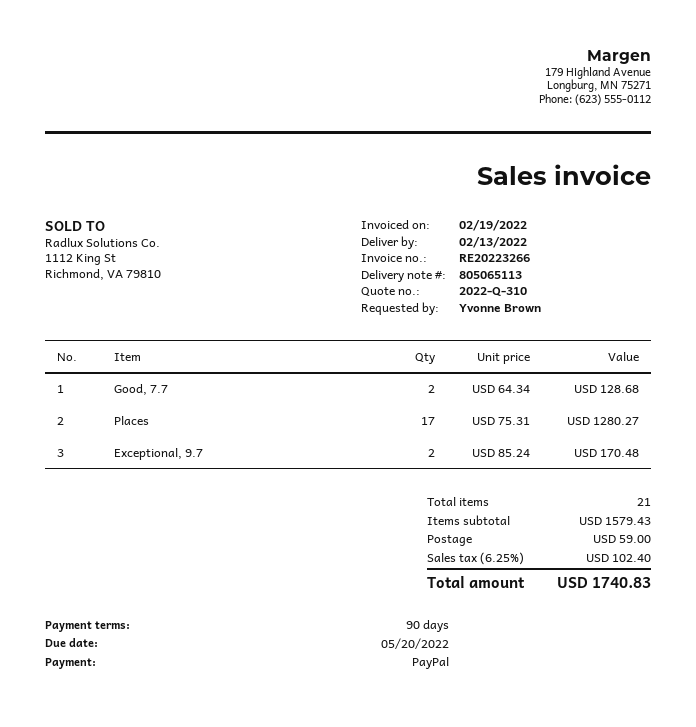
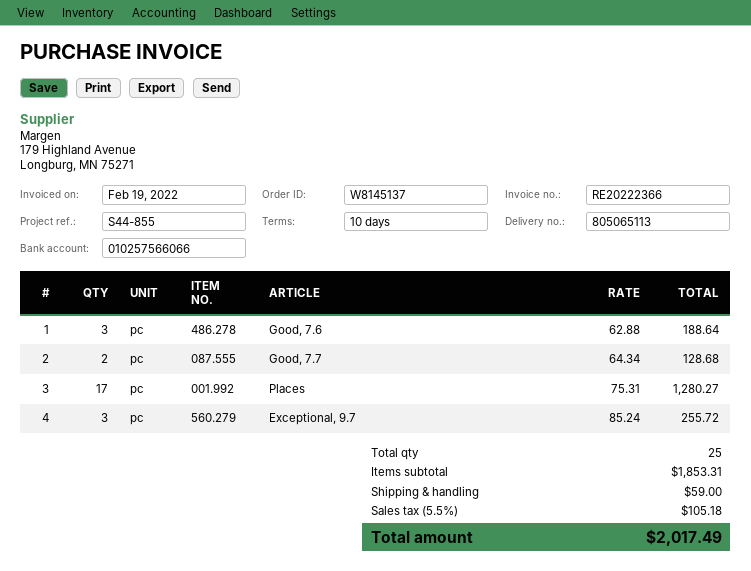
invoice number: RE20223266 -> RE20222366
payment terms: 90 days -> 10 days
Exceptional, 9.7: 2 x 85.24 = 170.48 -> 3 x 85.24 = 255.72
Good, 7.6: none -> 3 x 62.88 = 188.64
total quantity: 21 -> 25
subtotal: 1579.43 -> 1853.31
tax: 6.25% = 102.40 -> 5.5% = 105.18
total: 1740.83 -> 2017.49

